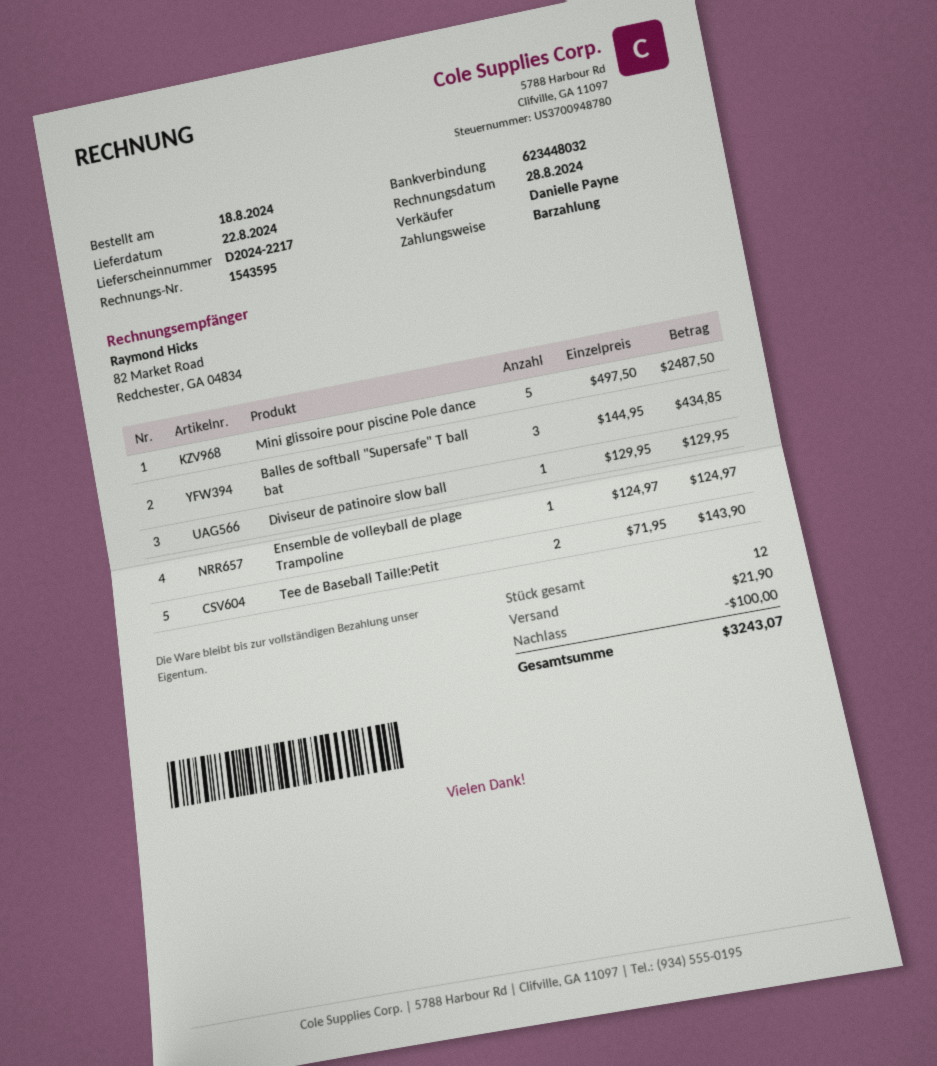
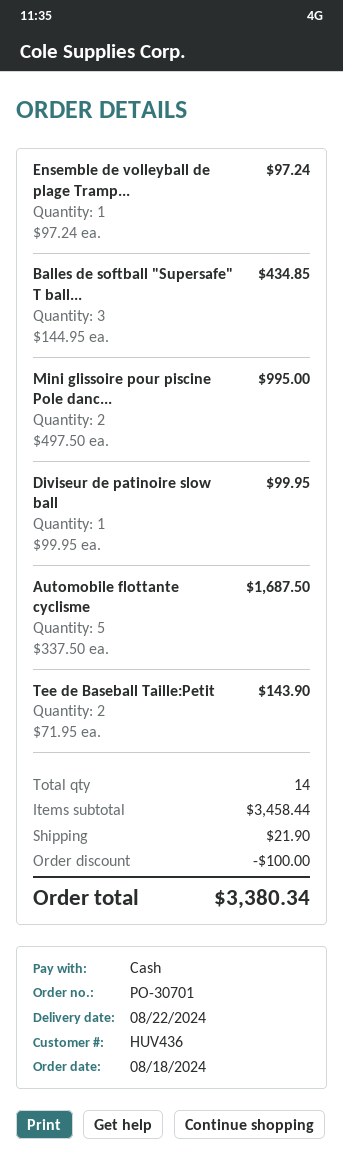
Mini glissoire pour piscine Pole dance: 5 x 497.50 = 2487.50 -> 2 x 497.50 = 995.00
Diviseur de patinoire slow ball: 1 x 129.95 = 129.95 -> 1 x 99.95 = 99.95
Ensemble de volleyball de plage Trampoline: 1 x 124.97 = 124.97 -> 1 x 97.24 = 97.24
Automobile flottante cyclisme: none -> 5 x 337.50 = 1687.50
total quantity: 12 -> 14
total: 3243.07 -> 3380.34

